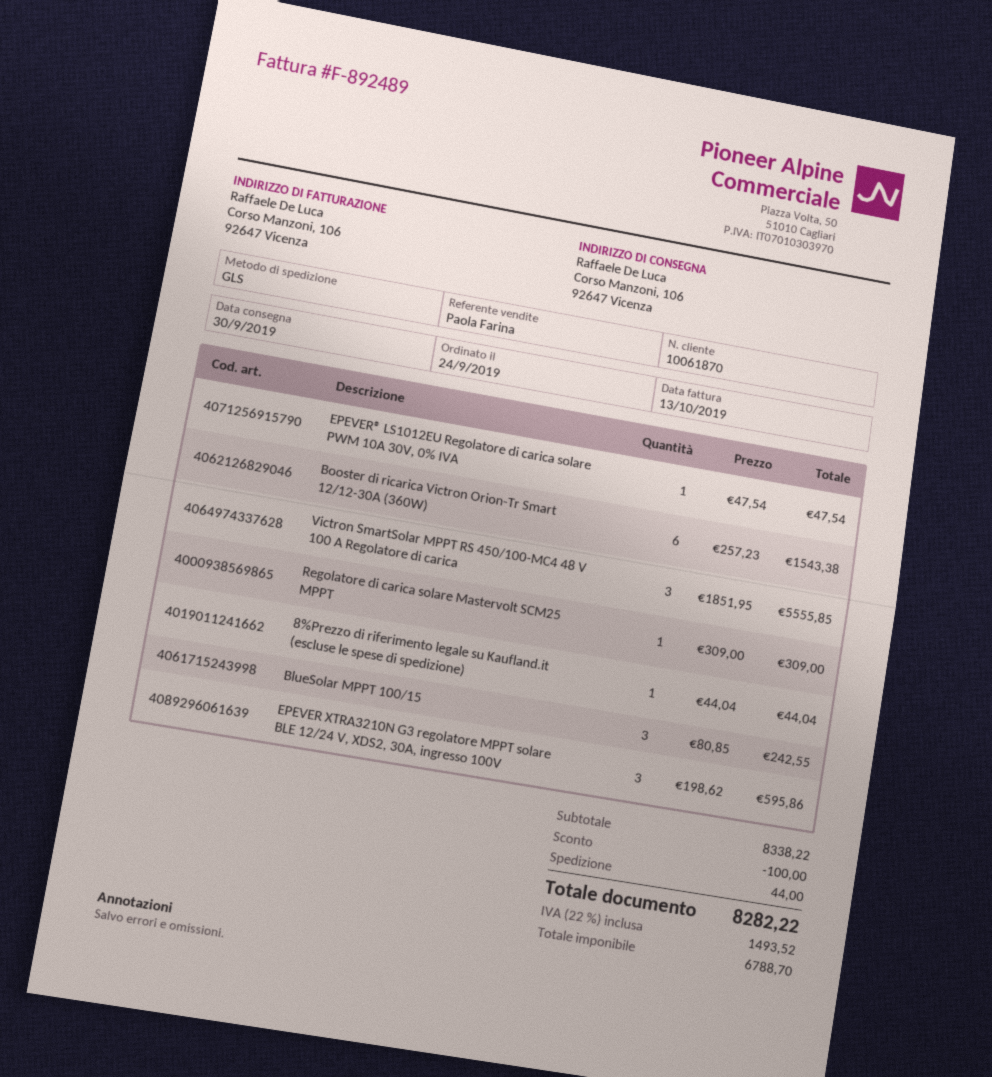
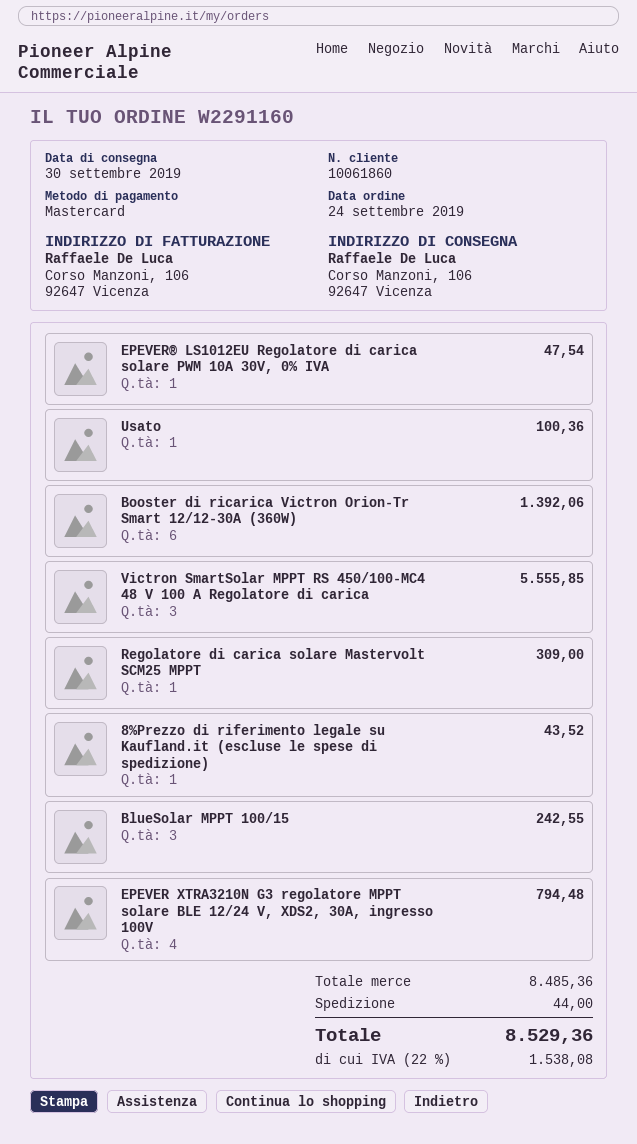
customer number: 10061870 -> 10061860
Booster di ricarica Victron Orion-Tr Smart 12/12-30A (360W): 6 for 1543.38 -> 6 for 1392.06
8%Prezzo di riferimento legale su Kaufland.it (escluse le spese di spedizione): 1 for 44.04 -> 1 for 43.52
EPEVER XTRA3210N G3 regolatore MPPT solare BLE 12/24 V, XDS2, 30A, ingresso 100V: 3 for 595.86 -> 4 for 794.48
Usato: none -> 1 for 100.36
subtotal: 8338.22 -> 8485.36
discount: 100.00 -> none
tax: 22% = 1493.52 -> 22% = 1538.08
total: 8282.22 -> 8529.36

